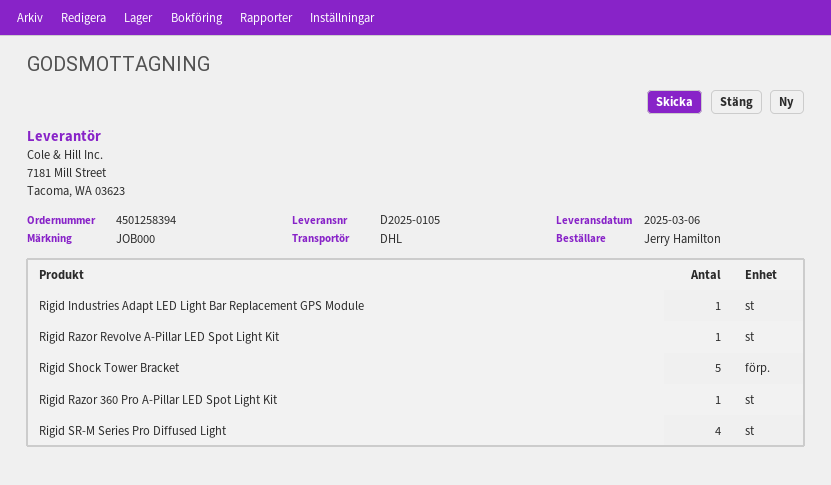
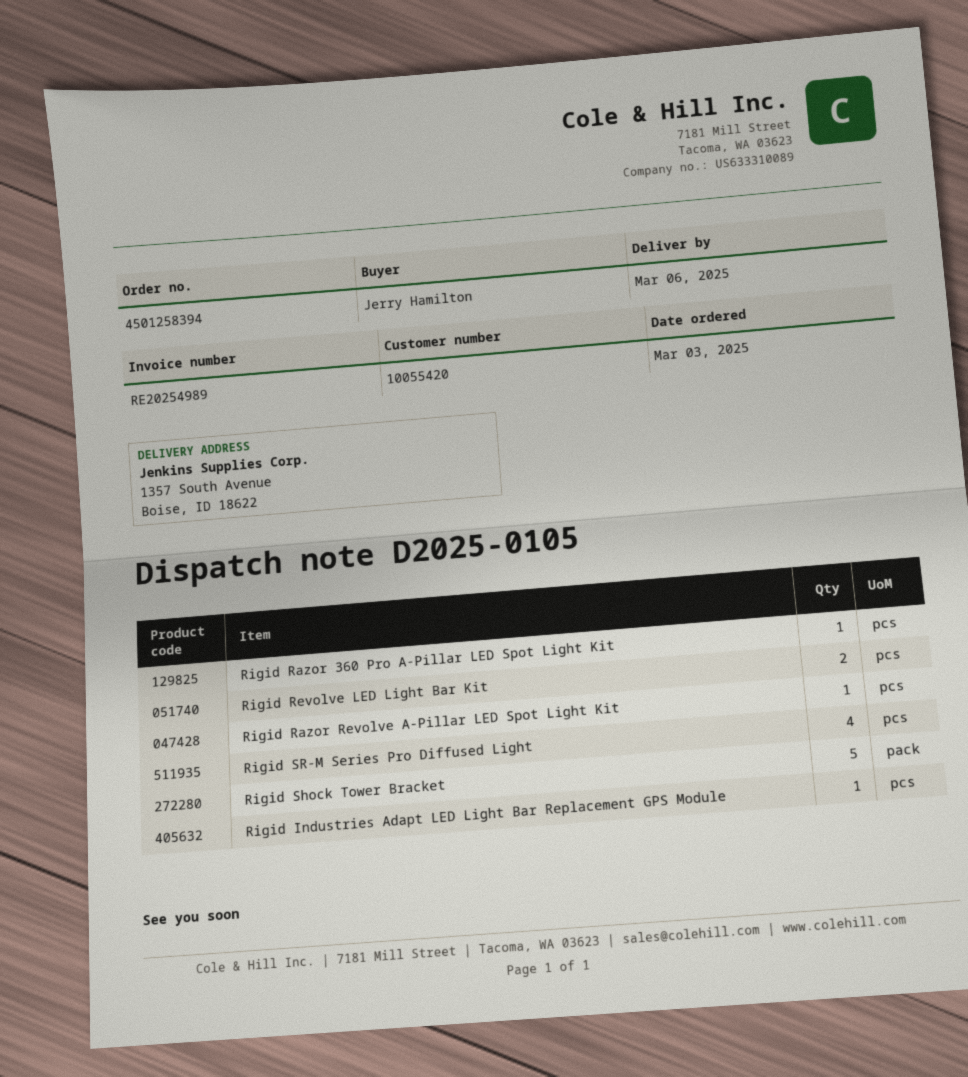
Rigid Revolve LED Light Bar Kit: none -> 2

